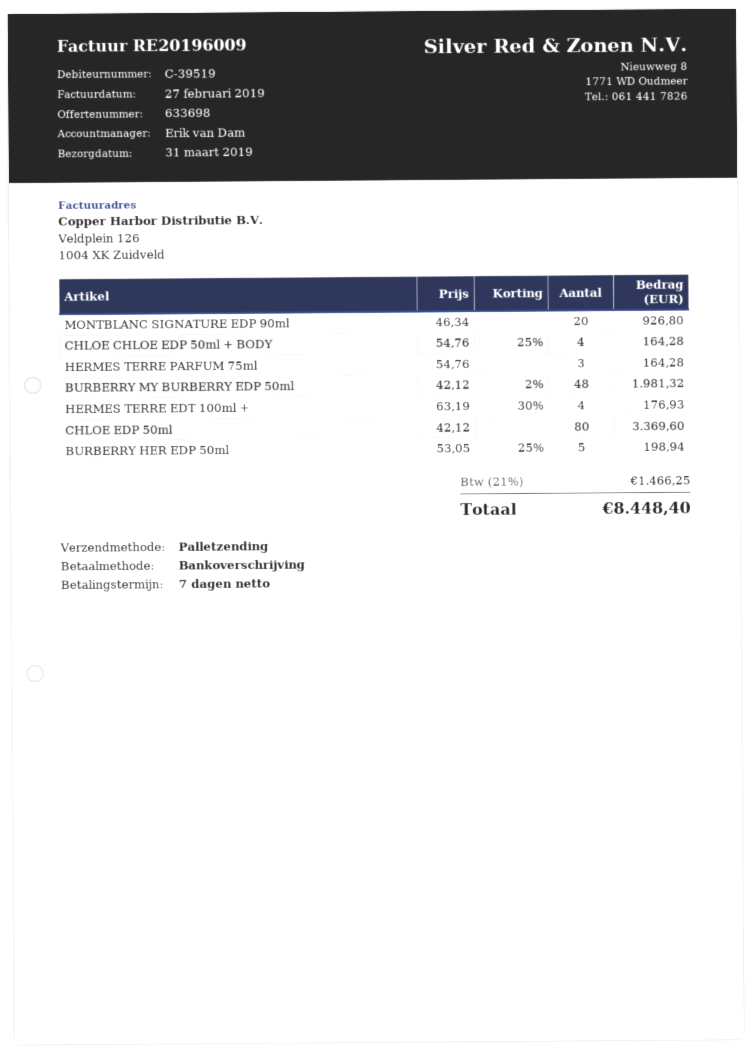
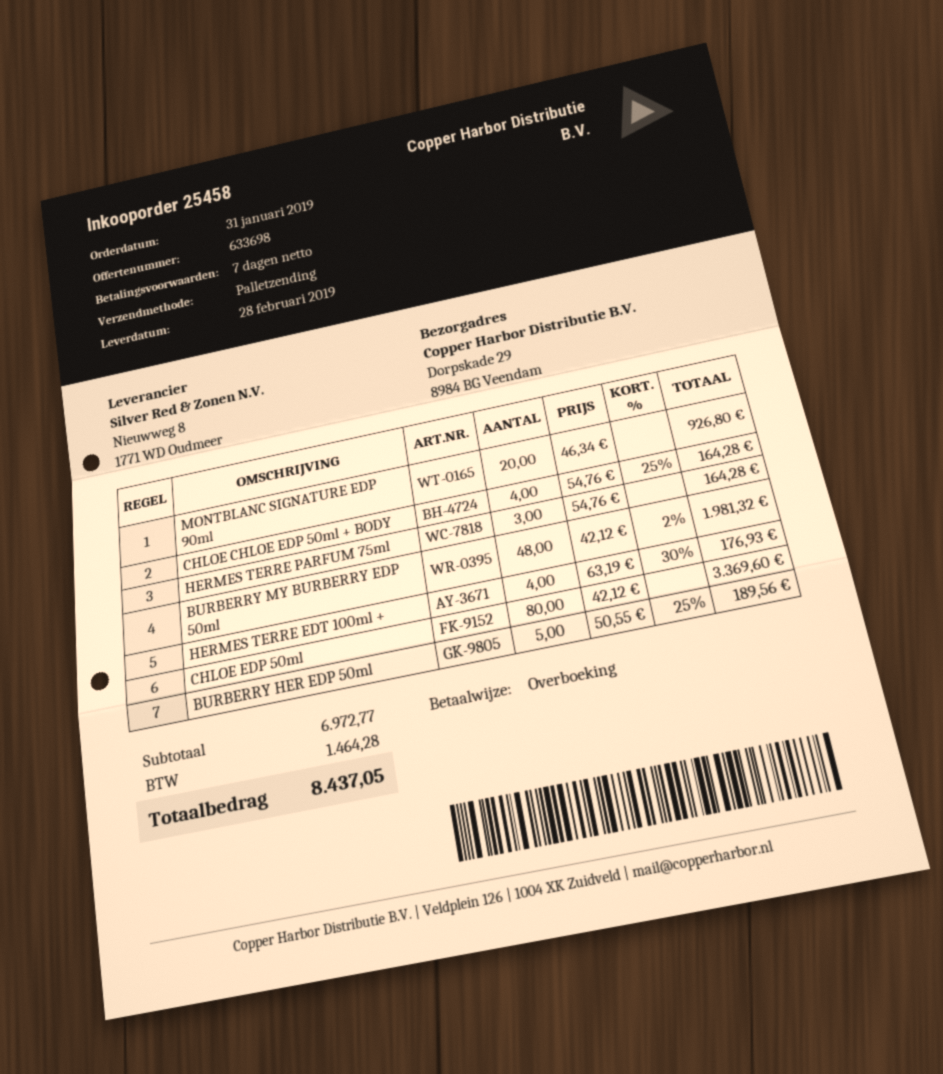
delivery date: 2019-03-31 -> 2019-02-28
BURBERRY HER EDP 50ml: 5 x 53.05 - 25% = 198.94 -> 5 x 50.55 - 25% = 189.56
tax: 1466.25 -> 1464.28
total: 8448.40 -> 8437.05

